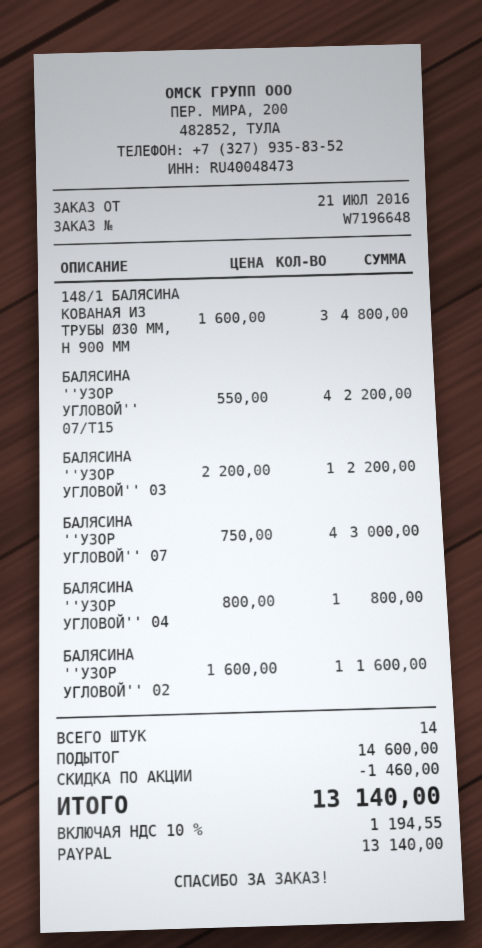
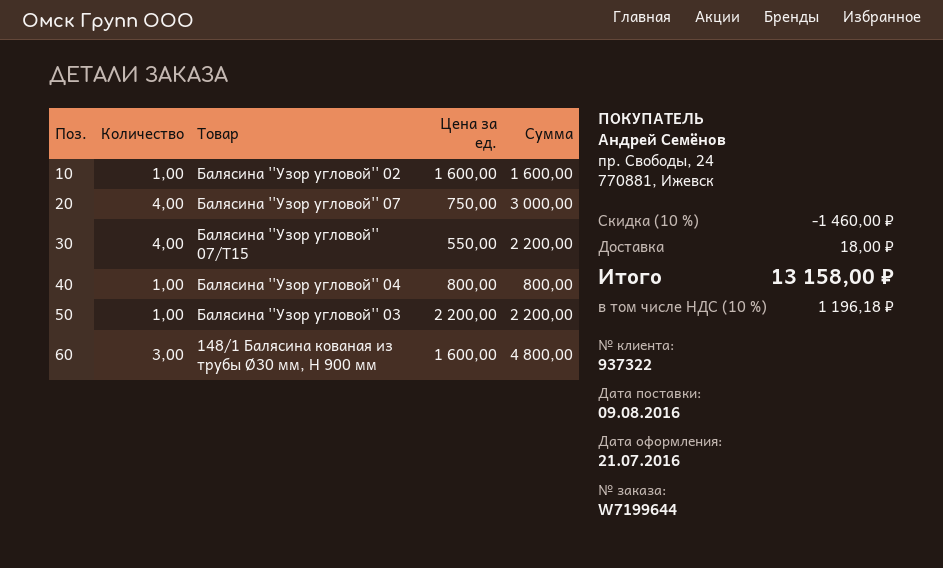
order number: W7196648 -> W7199644
shipping: none -> 18.00
tax: 10% = 1194.55 -> 10% = 1196.18
total: 13140.00 -> 13158.00

